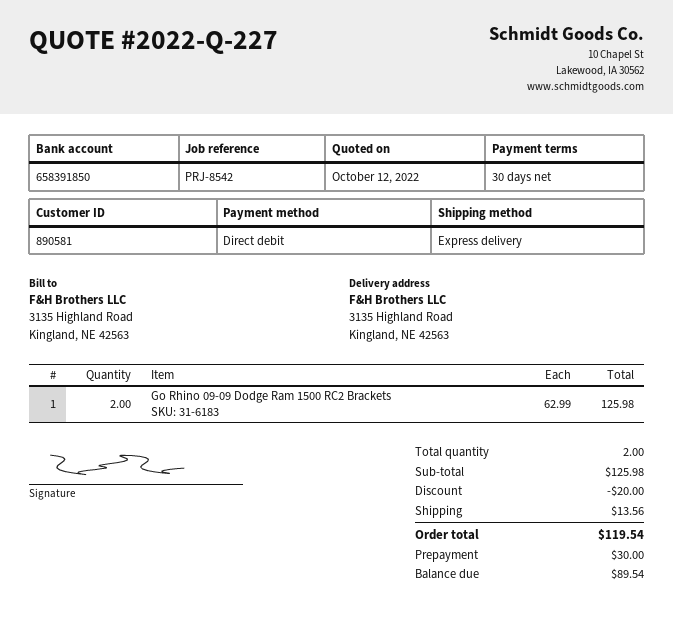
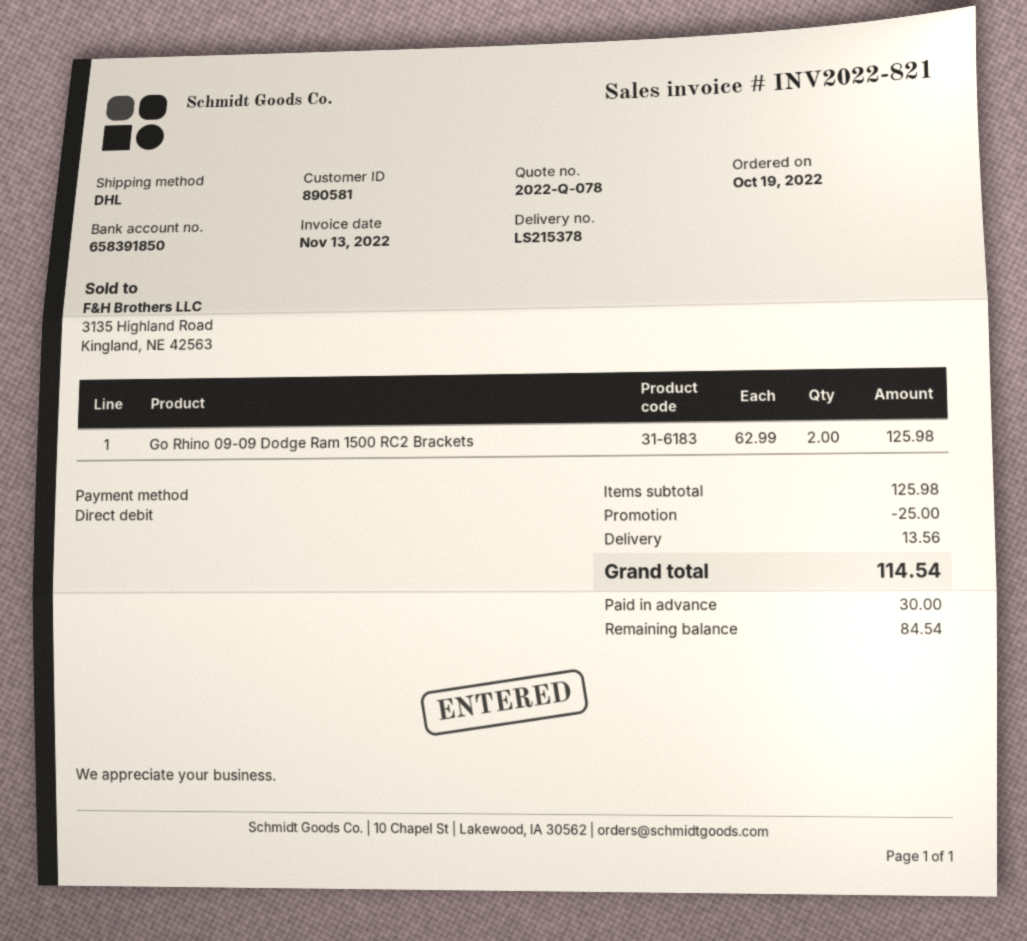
quote number: 2022-Q-227 -> 2022-Q-078
shipping method: express -> DHL
discount: 20.00 -> 25.00
total: 119.54 -> 114.54
balance: 89.54 -> 84.54

